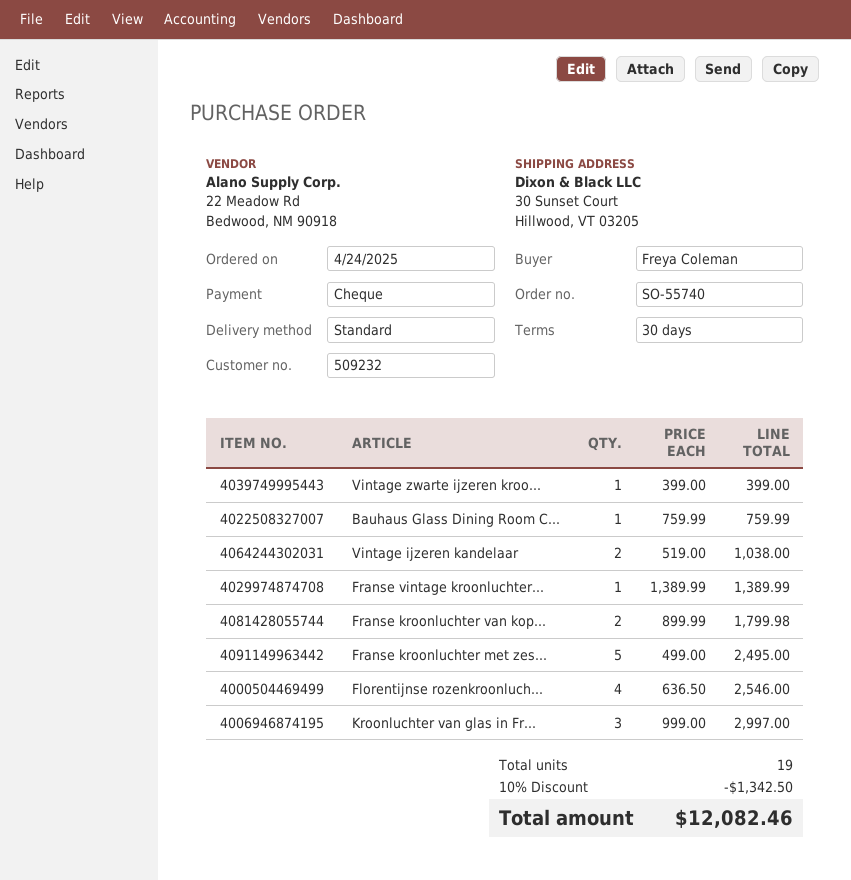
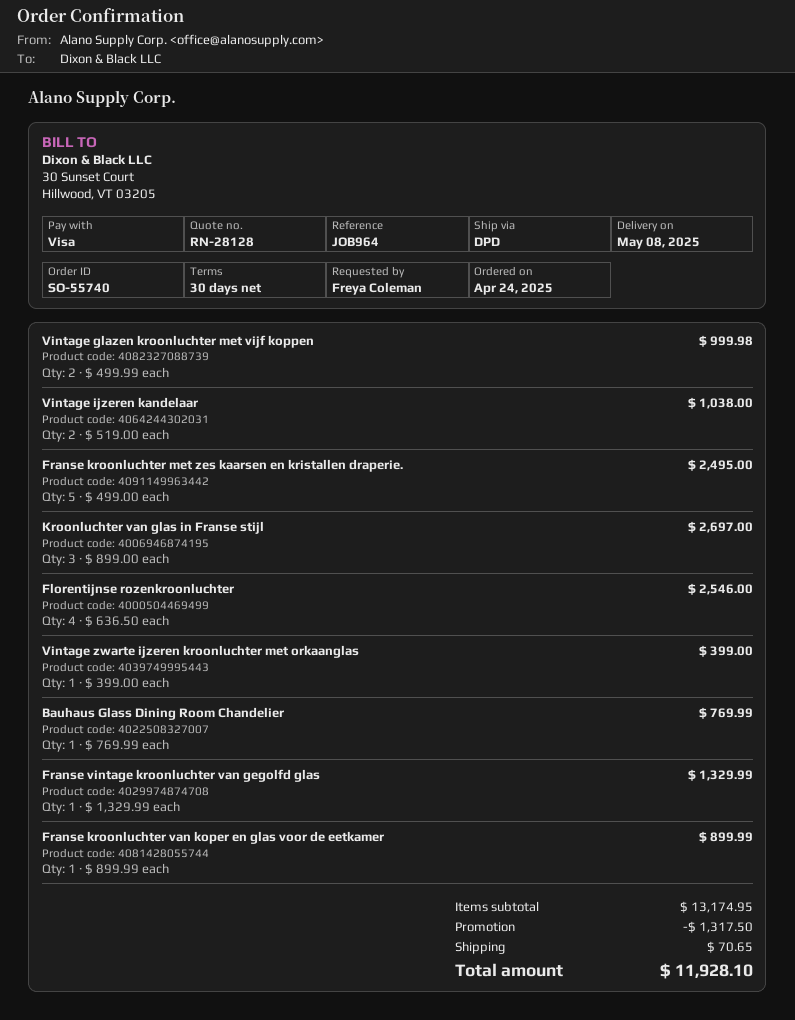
payment method: cheque -> Visa
shipping method: standard -> DPD
Bauhaus Glass Dining Room C...: 1 x 759.99 = 759.99 -> 1 x 769.99 = 769.99
Franse vintage kroonluchter...: 1 x 1389.99 = 1389.99 -> 1 x 1329.99 = 1329.99
Franse kroonluchter van kop...: 2 x 899.99 = 1799.98 -> 1 x 899.99 = 899.99
Kroonluchter van glas in Fr...: 3 x 999.00 = 2997.00 -> 3 x 899.00 = 2697.00
Vintage glazen kroonluchter met vijf koppen: none -> 2 x 499.99 = 999.98
discount: 1342.50 -> 1317.50
shipping: none -> 70.65
total: 12082.46 -> 11928.10

